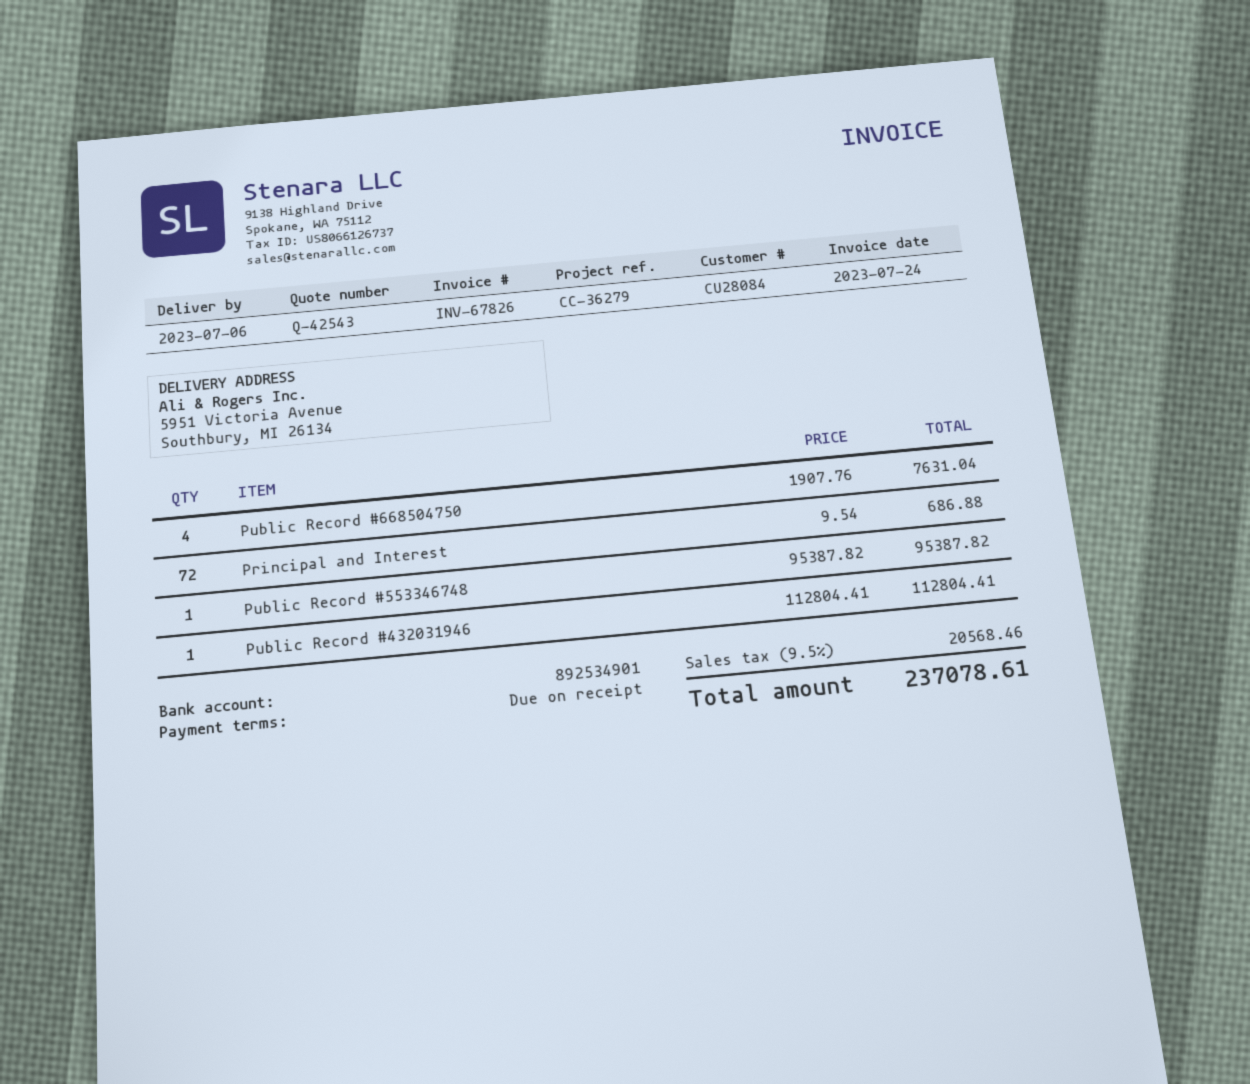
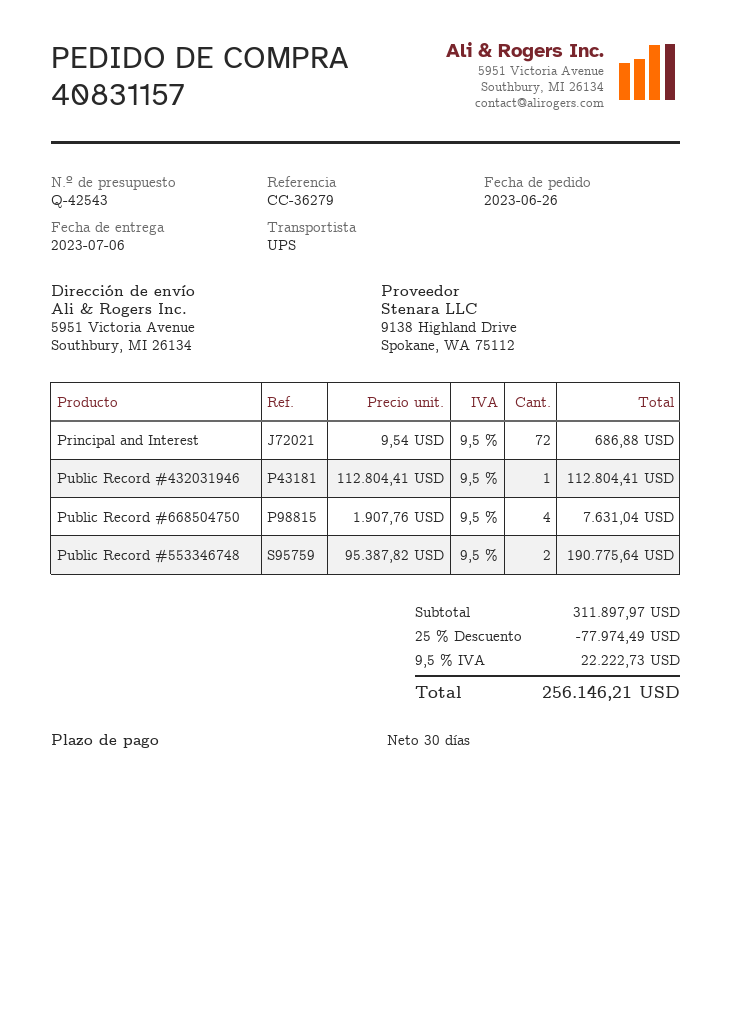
payment terms: on receipt -> 30 days
Public Record #553346748: 1 x 95387.82 = 95387.82 -> 2 x 95387.82 = 190775.64
discount: none -> 25% = 77974.49
tax: 9.5% = 20568.46 -> 9.5% = 22222.73
total: 237078.61 -> 256146.21

